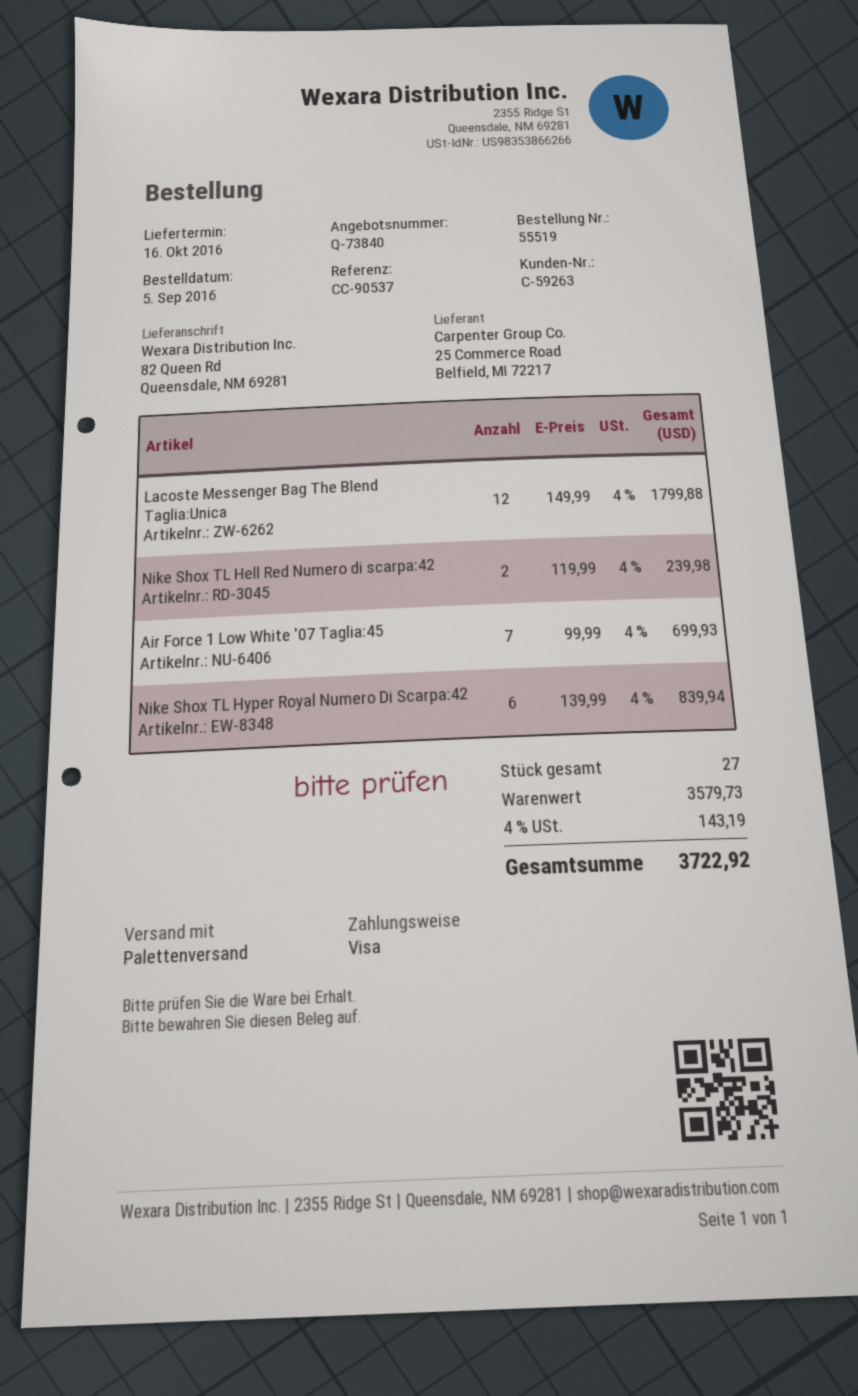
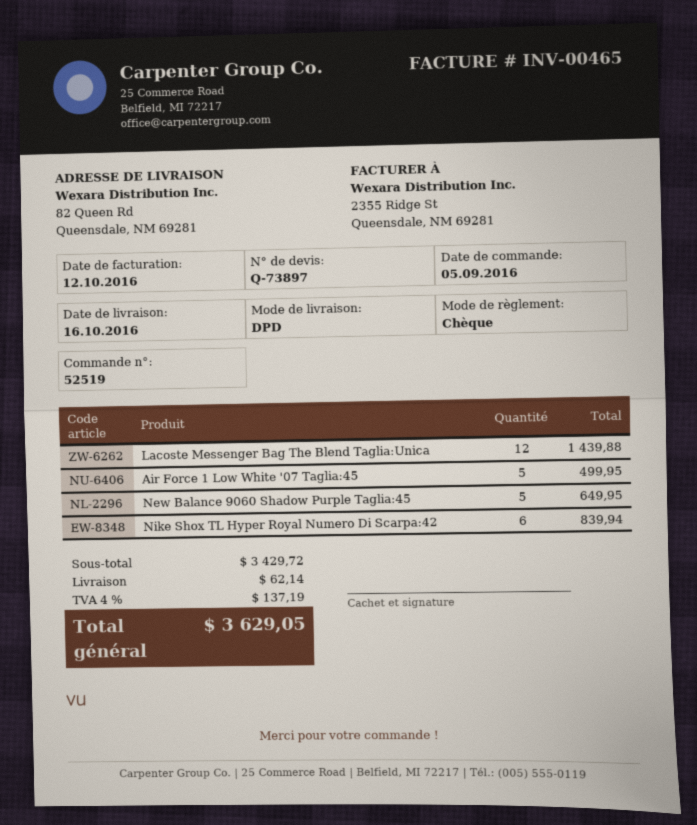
quote number: Q-73840 -> Q-73897
order number: 55519 -> 52519
payment method: Visa -> cheque
shipping method: pallet freight -> DPD
Lacoste Messenger Bag The Blend Taglia:Unica: 12 for 1799.88 -> 12 for 1439.88
Nike Shox TL Hell Red Numero di scarpa:42: 2 for 239.98 -> none
Air Force 1 Low White '07 Taglia:45: 7 for 699.93 -> 5 for 499.95
New Balance 9060 Shadow Purple Taglia:45: none -> 5 for 649.95
subtotal: 3579.73 -> 3429.72
shipping: none -> 62.14
tax: 4% = 143.19 -> 4% = 137.19
total: 3722.92 -> 3629.05

